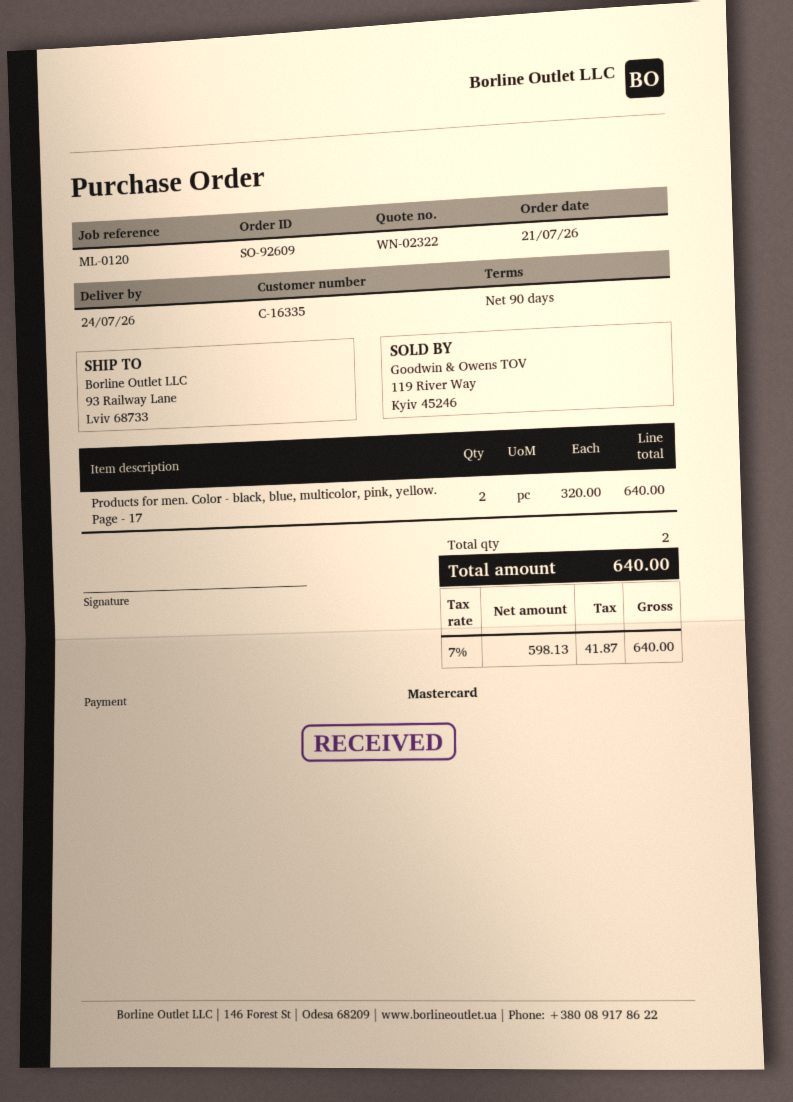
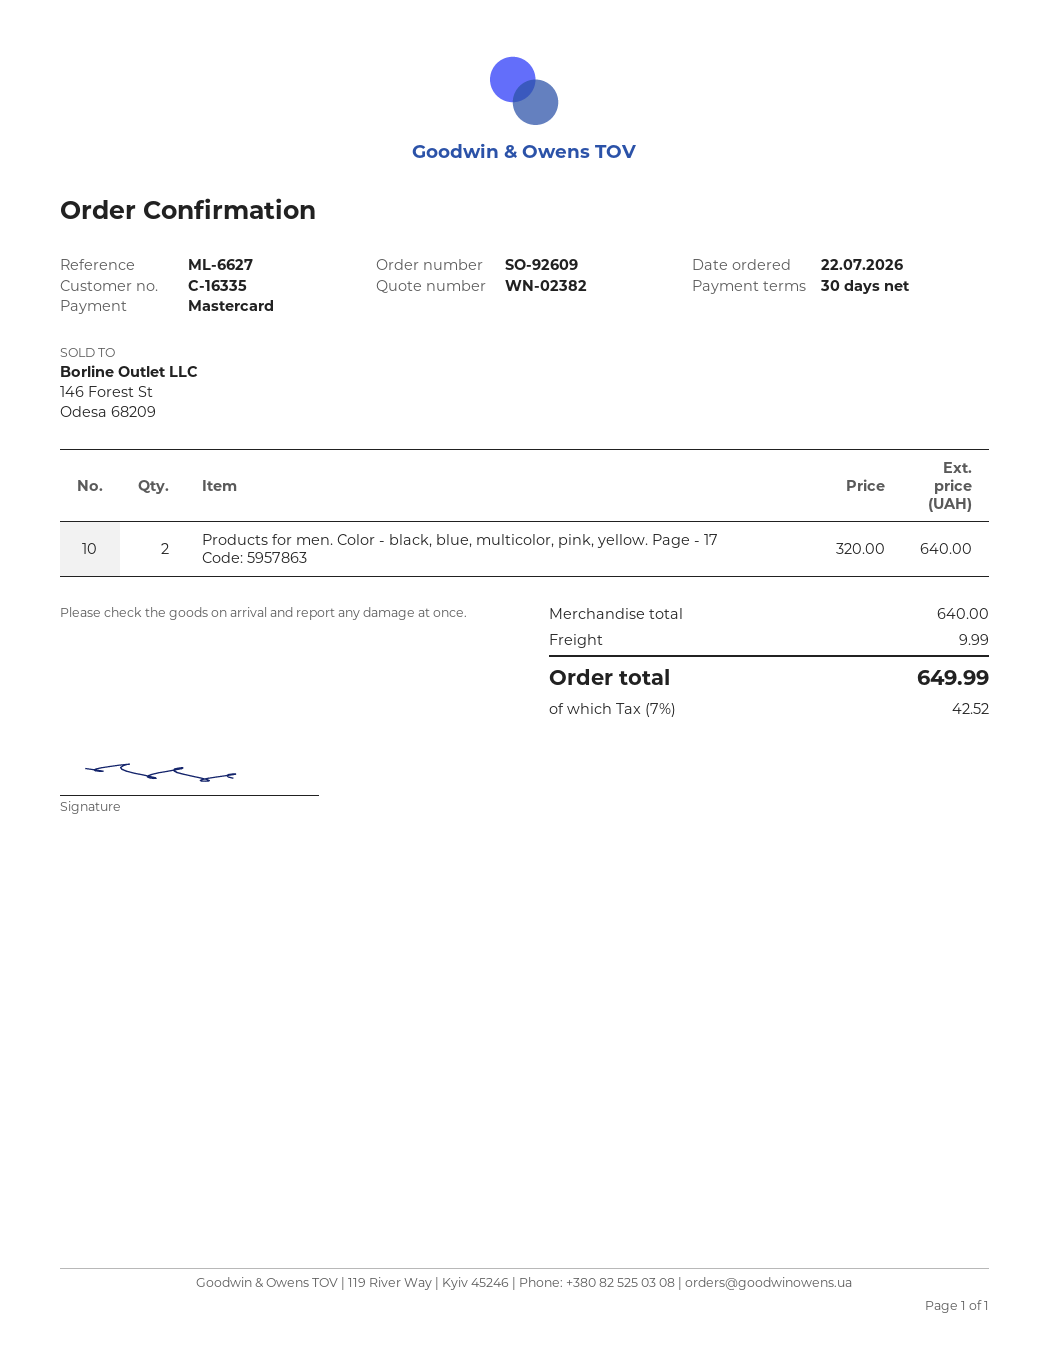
quote number: WN-02322 -> WN-02382
order date: 2026-07-21 -> 2026-07-22
payment terms: 90 days -> 30 days
reference: ML-0120 -> ML-6627
shipping: none -> 9.99
tax: 7% = 41.87 -> 7% = 42.52
total: 640.00 -> 649.99

